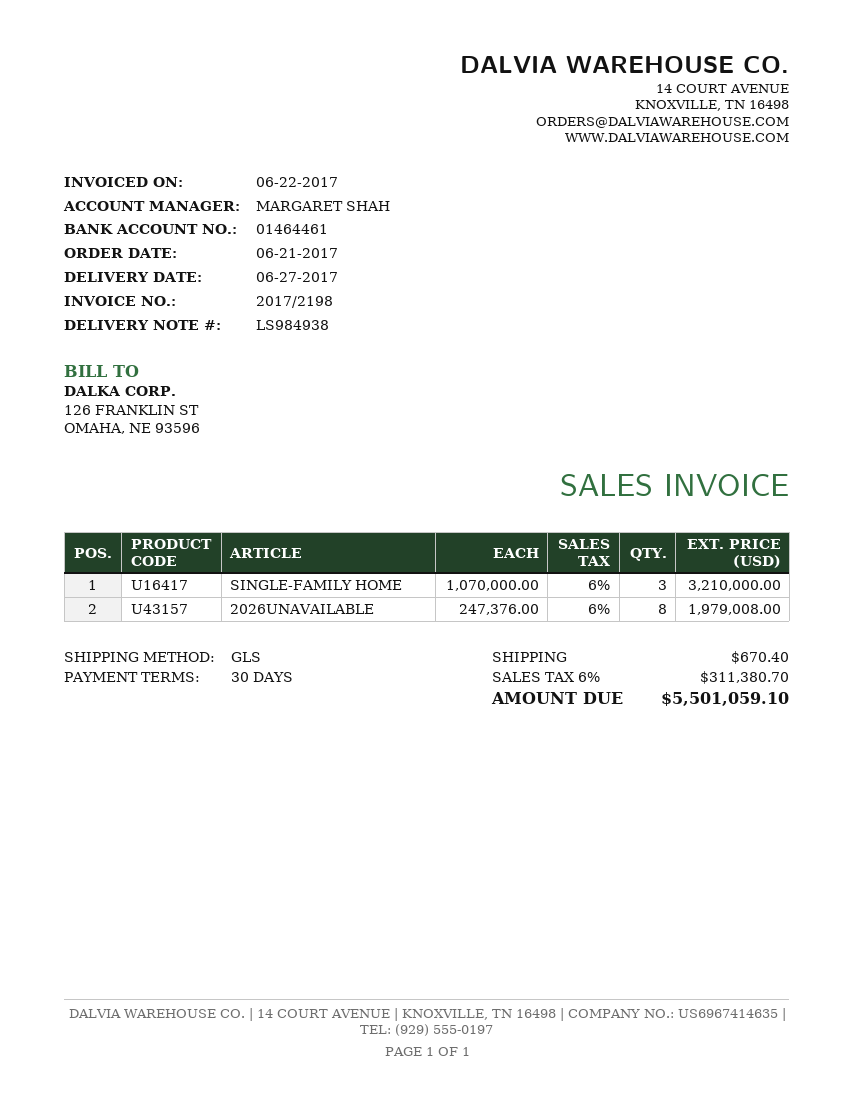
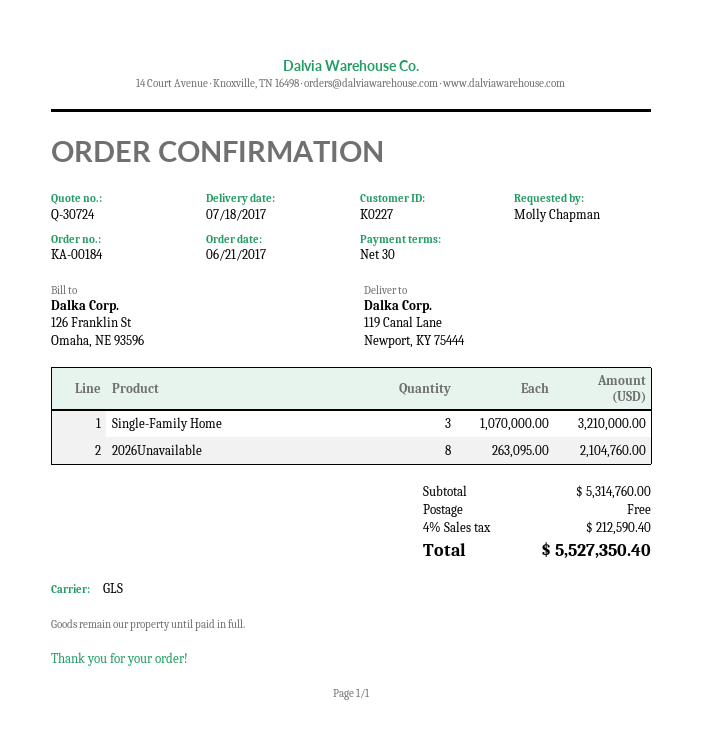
delivery date: 2017-06-27 -> 2017-07-18
2026UNAVAILABLE: 8 x 247376.00 = 1979008.00 -> 8 x 263095.00 = 2104760.00
shipping: 670.40 -> 0.00
tax: 6% = 311380.70 -> 4% = 212590.40
total: 5501059.10 -> 5527350.40

